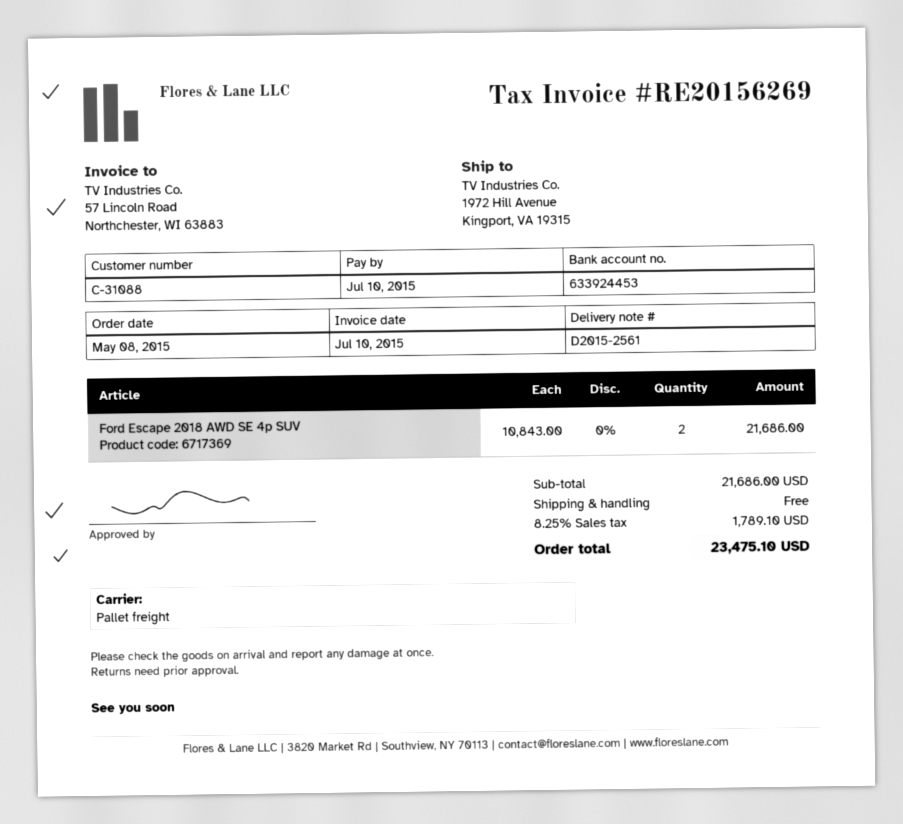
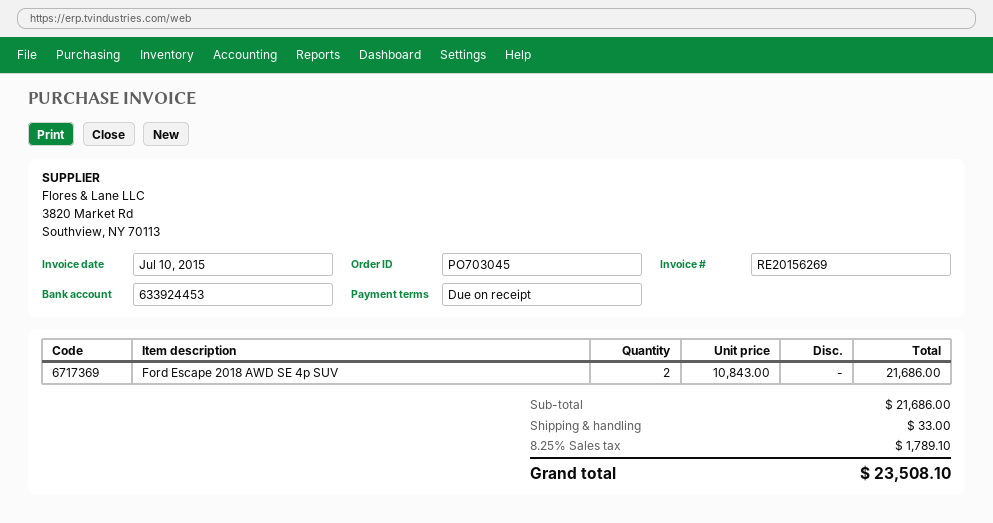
shipping: 0.00 -> 33.00
total: 23475.10 -> 23508.10

